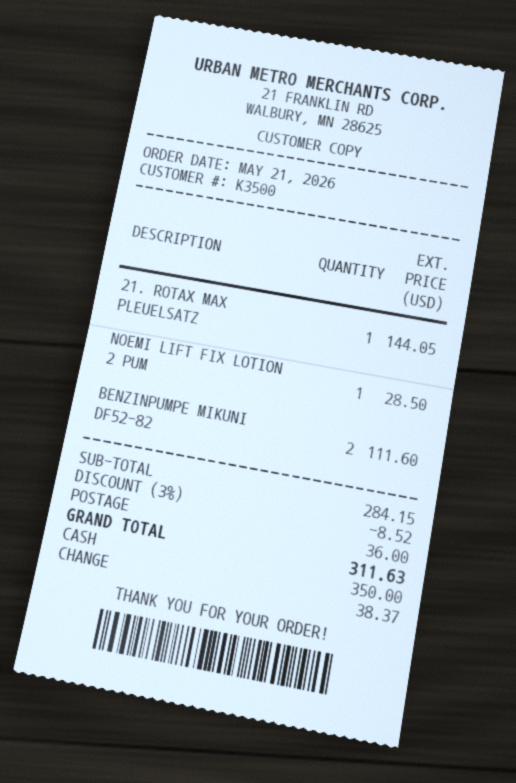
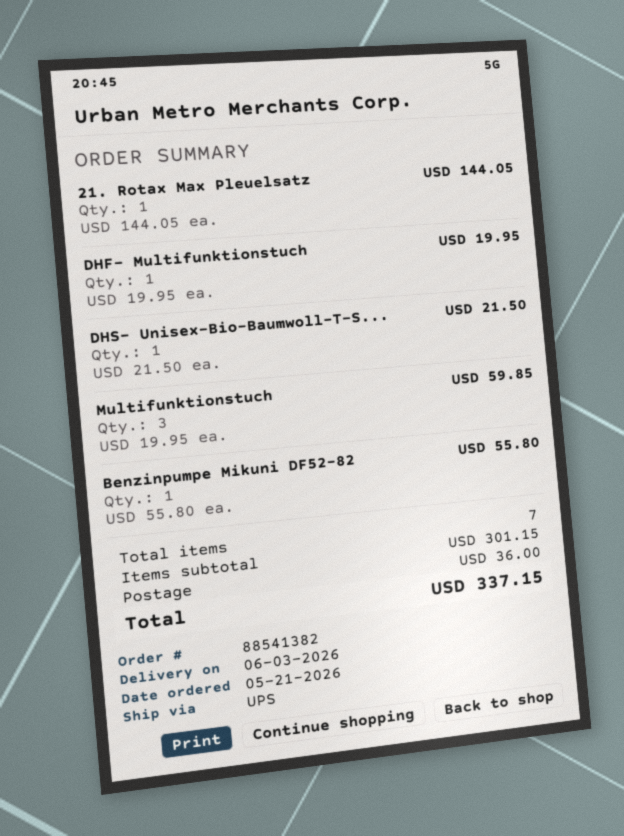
NOEMI LIFT FIX LOTION 2 PUM: 1 for 28.50 -> none
BENZINPUMPE MIKUNI DF52-82: 2 for 111.60 -> 1 for 55.80
DHF- Multifunktionstuch: none -> 1 for 19.95
DHS- Unisex-Bio-Baumwoll-T-S...: none -> 1 for 21.50
Multifunktionstuch: none -> 3 for 59.85
subtotal: 284.15 -> 301.15
discount: 3% = 8.52 -> none
total: 311.63 -> 337.15

